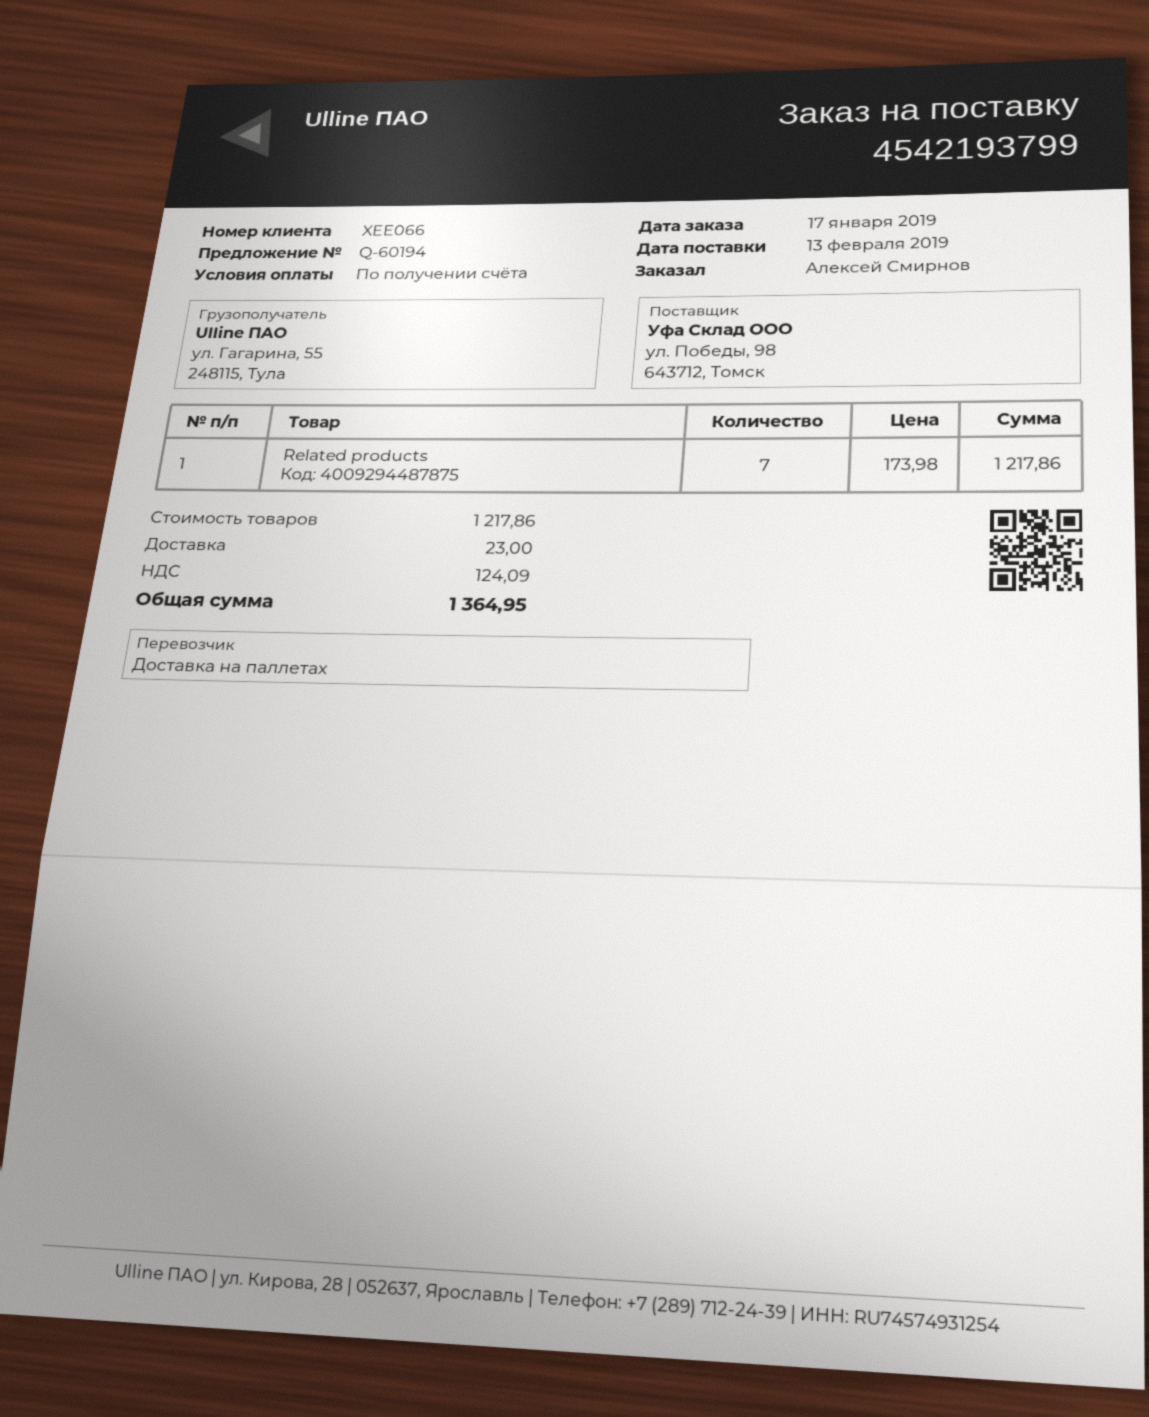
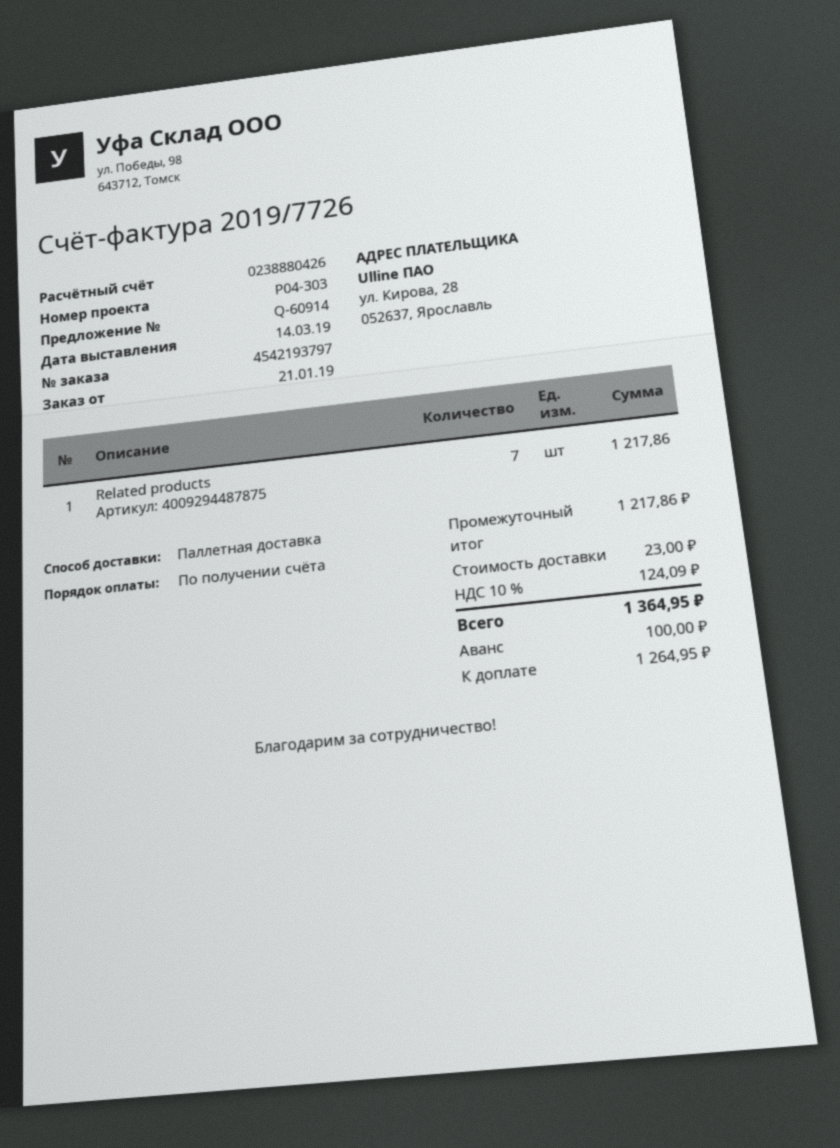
quote number: Q-60194 -> Q-60914
order number: 4542193799 -> 4542193797
order date: 2019-01-17 -> 2019-01-21

